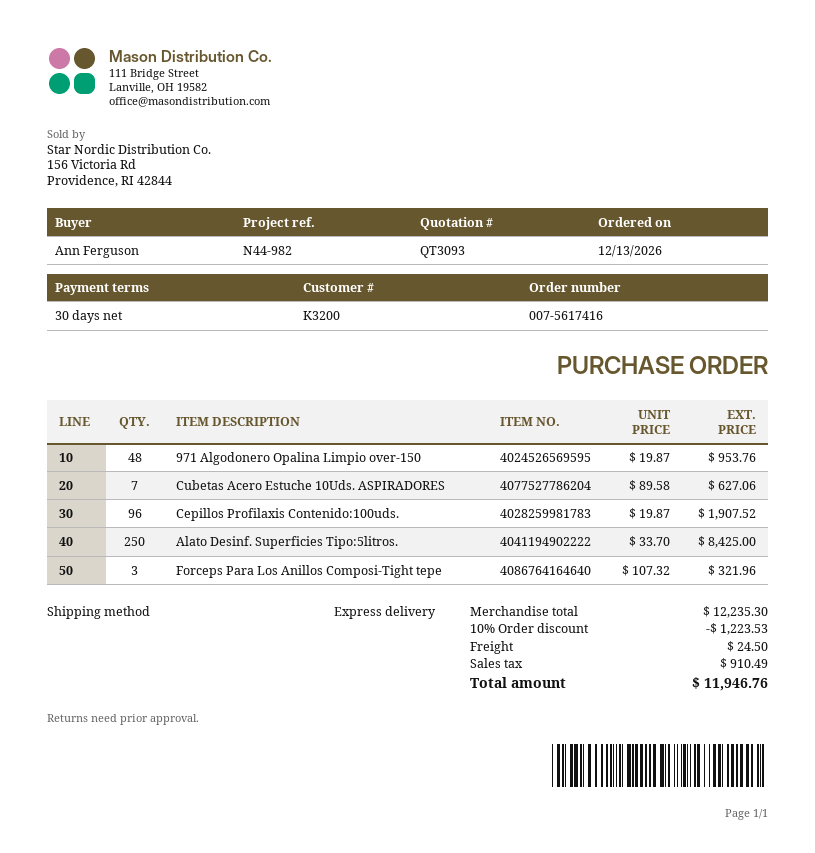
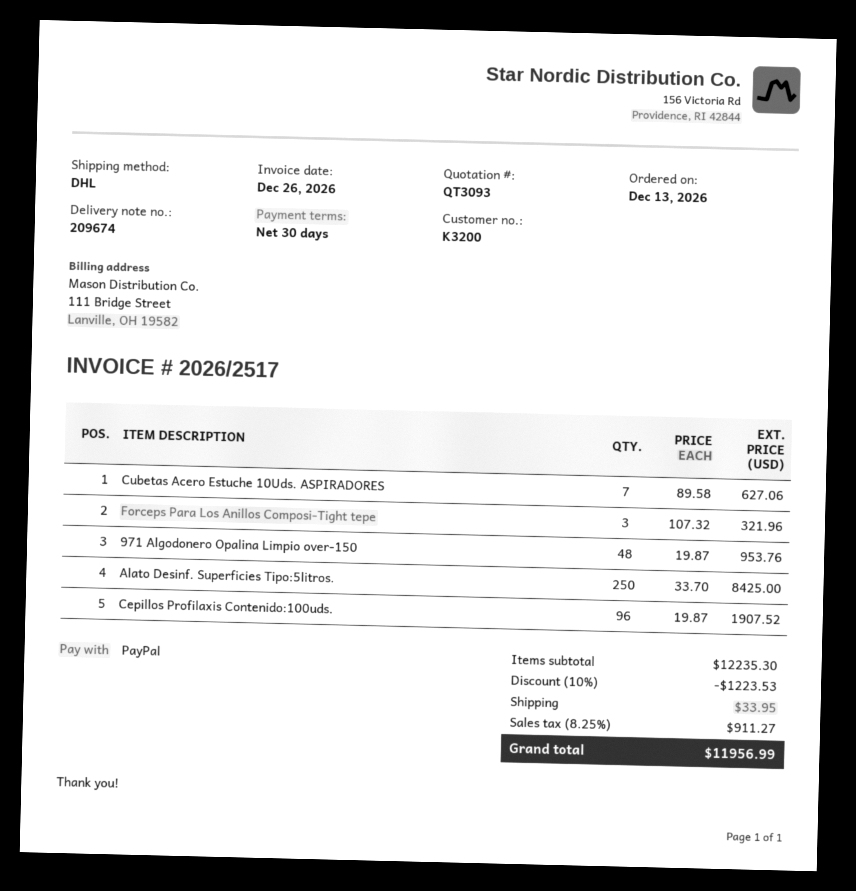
shipping method: express -> DHL
shipping: 24.50 -> 33.95
tax: 910.49 -> 911.27
total: 11946.76 -> 11956.99

